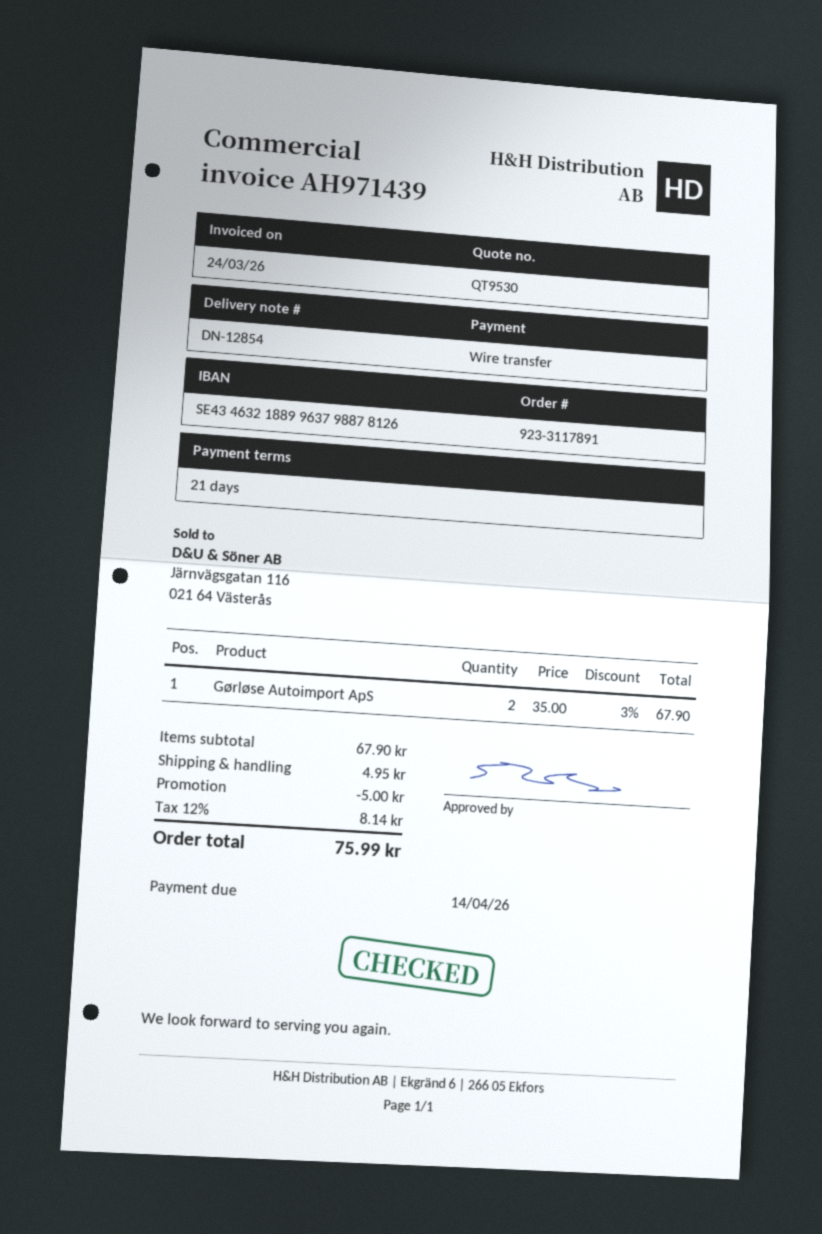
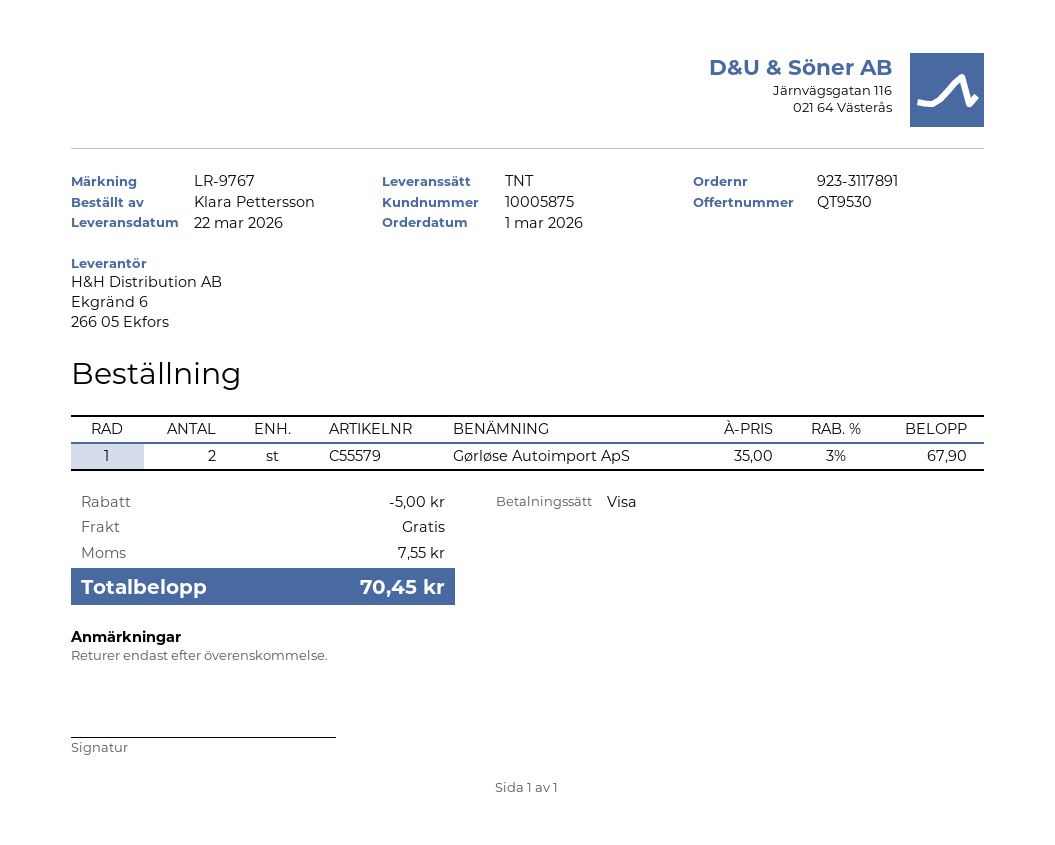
payment method: bank transfer -> Visa
shipping: 4.95 -> 0.00
tax: 8.14 -> 7.55
total: 75.99 -> 70.45

